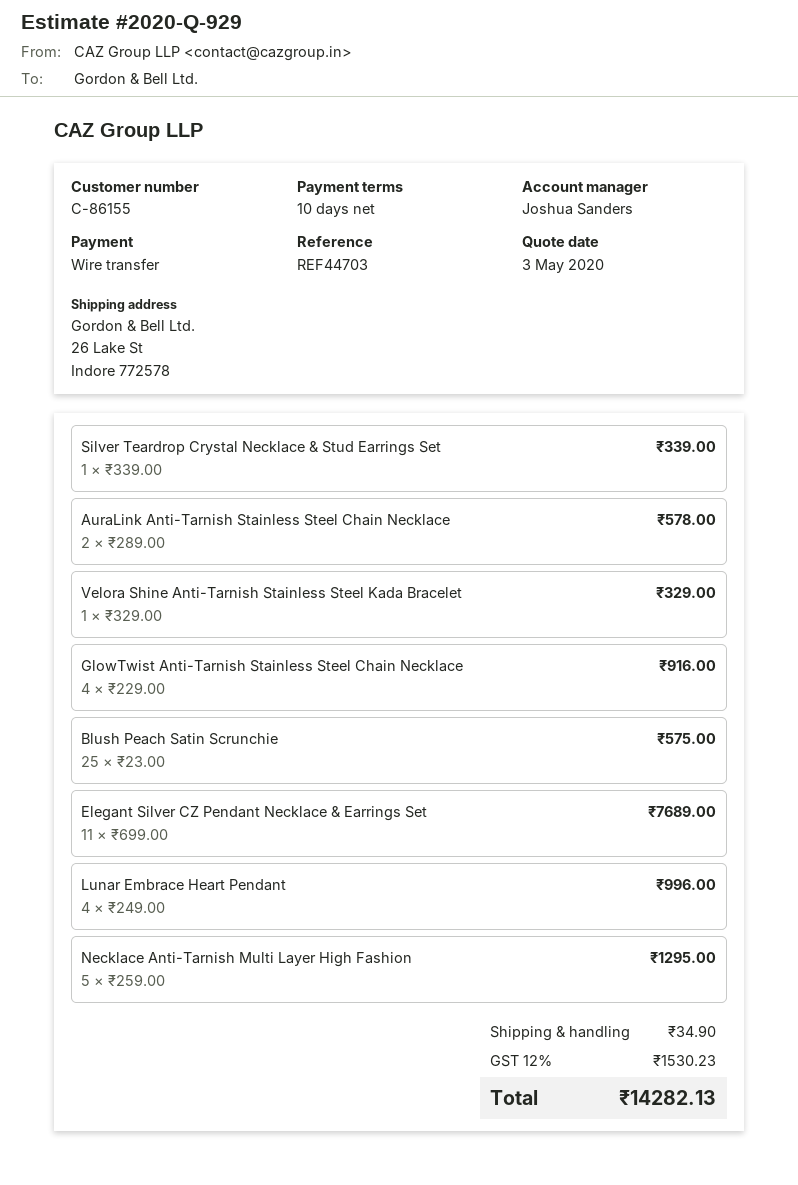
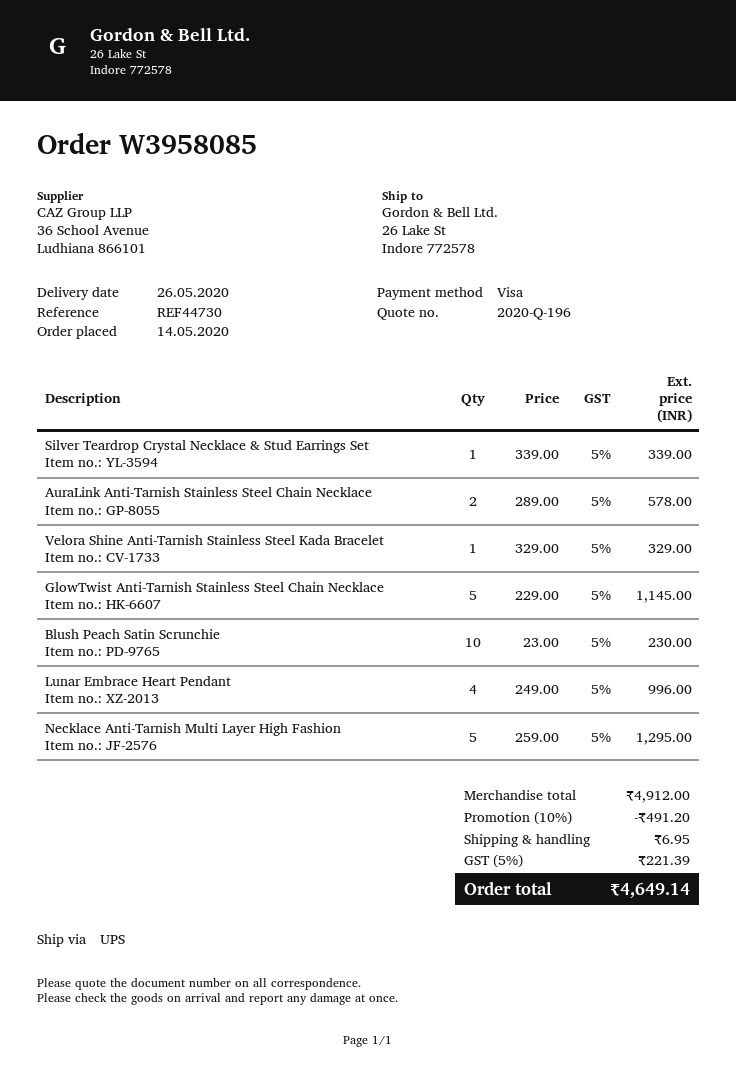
quote number: 2020-Q-929 -> 2020-Q-196
reference: REF44703 -> REF44730
payment method: bank transfer -> Visa
GlowTwist Anti-Tarnish Stainless Steel Chain Necklace: 4 x 229.00 = 916.00 -> 5 x 229.00 = 1145.00
Blush Peach Satin Scrunchie: 25 x 23.00 = 575.00 -> 10 x 23.00 = 230.00
Elegant Silver CZ Pendant Necklace & Earrings Set: 11 x 699.00 = 7689.00 -> none
discount: none -> 10% = 491.20
shipping: 34.90 -> 6.95
tax: 12% = 1530.23 -> 5% = 221.39
total: 14282.13 -> 4649.14

